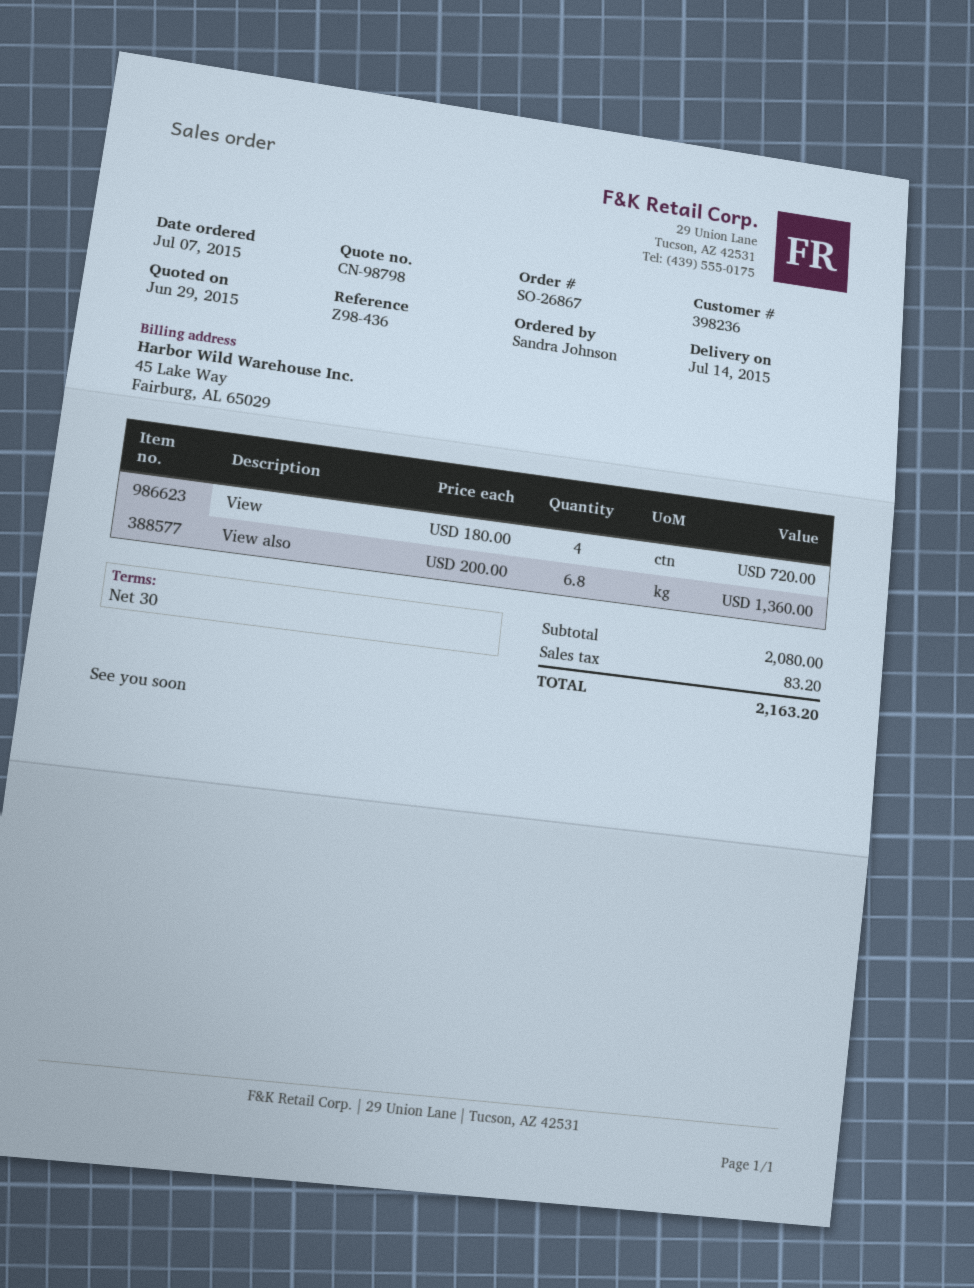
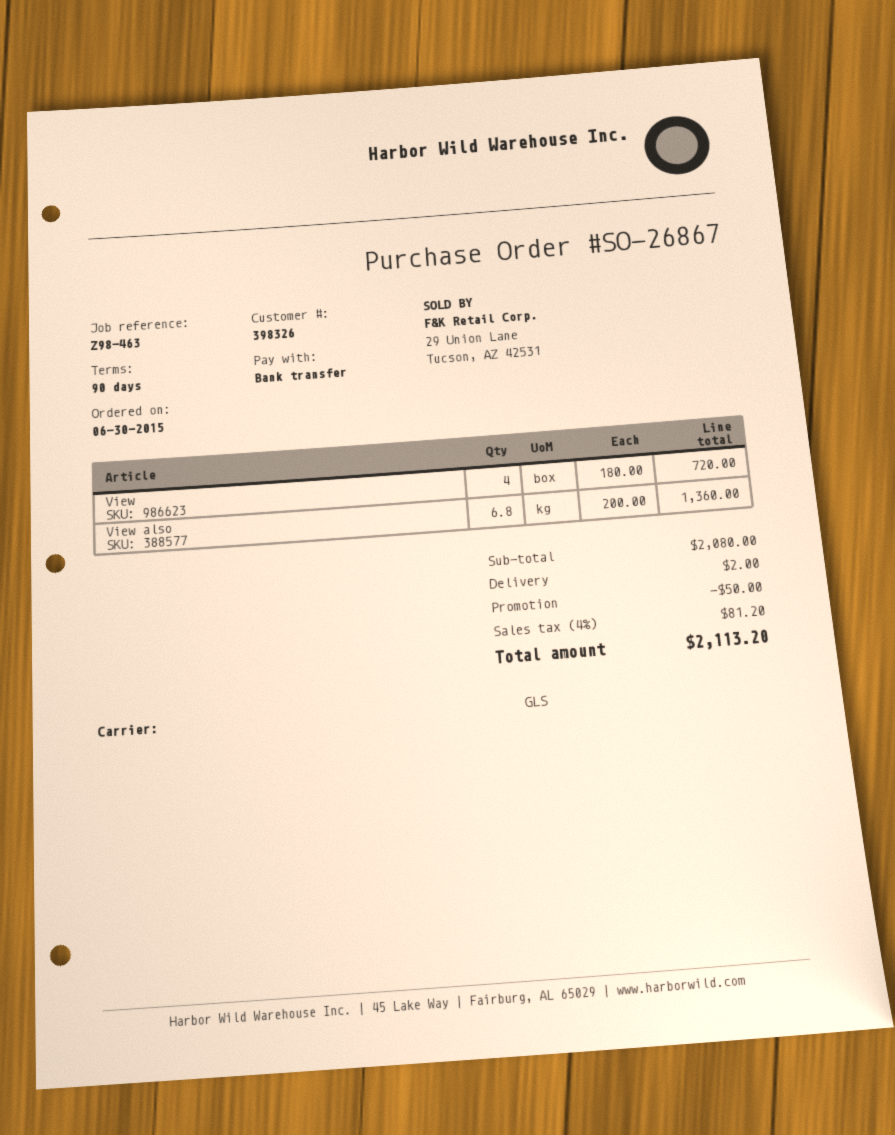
order date: 2015-07-07 -> 2015-06-30
payment terms: 30 days -> 90 days
customer number: 398236 -> 398326
reference: Z98-436 -> Z98-463
discount: none -> 50.00
shipping: none -> 2.00
tax: 83.20 -> 81.20
total: 2163.20 -> 2113.20

